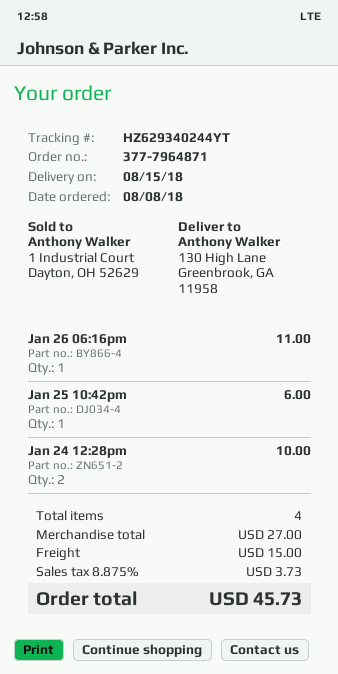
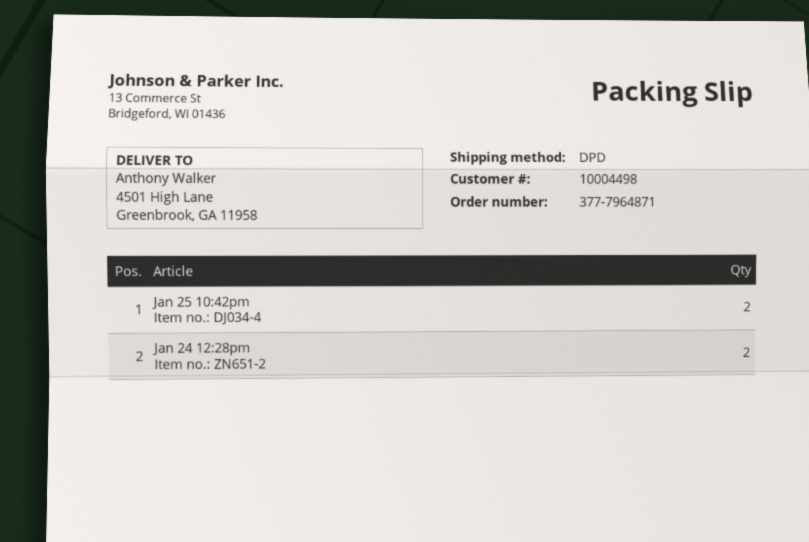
ship to: 130 High Lane, Greenbrook, GA 11958 -> 4501 High Lane, Greenbrook, GA 11958
Jan 26 06:16pm: 1 -> none
Jan 25 10:42pm: 1 -> 2

